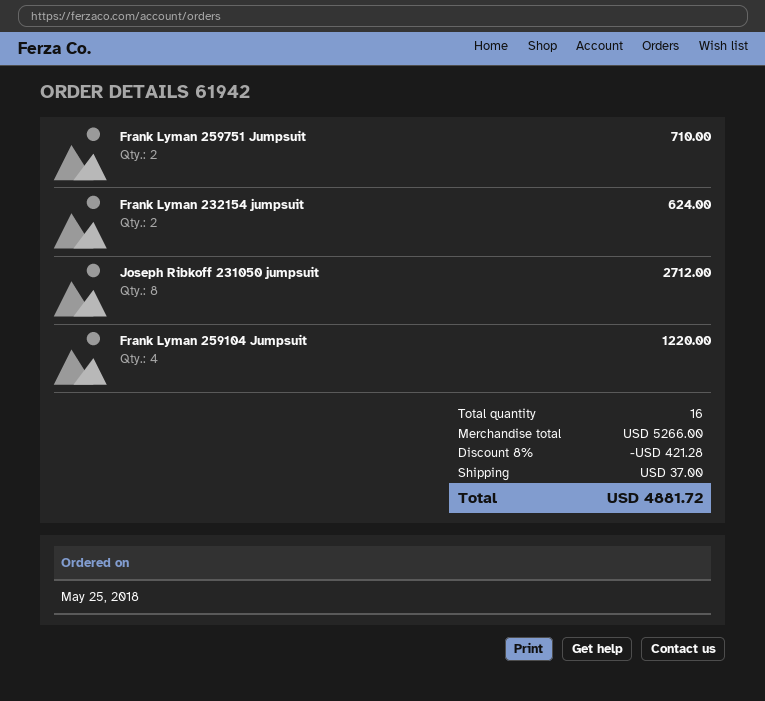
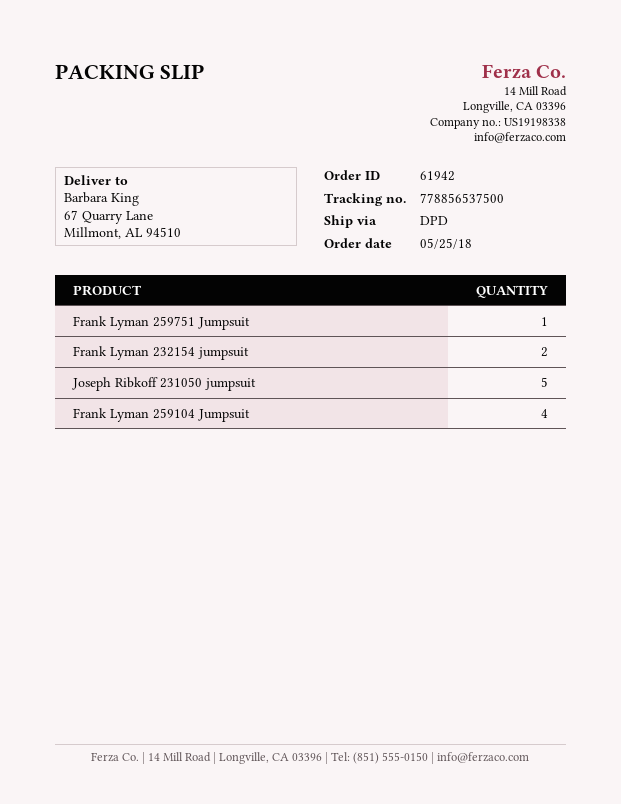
Frank Lyman 259751 Jumpsuit: 2 -> 1
Joseph Ribkoff 231050 jumpsuit: 8 -> 5

